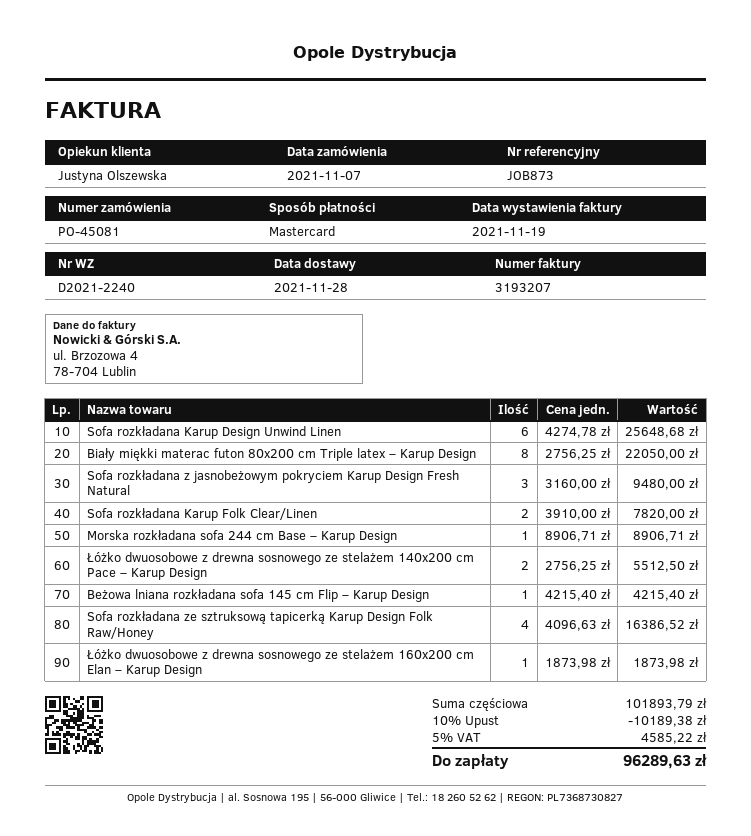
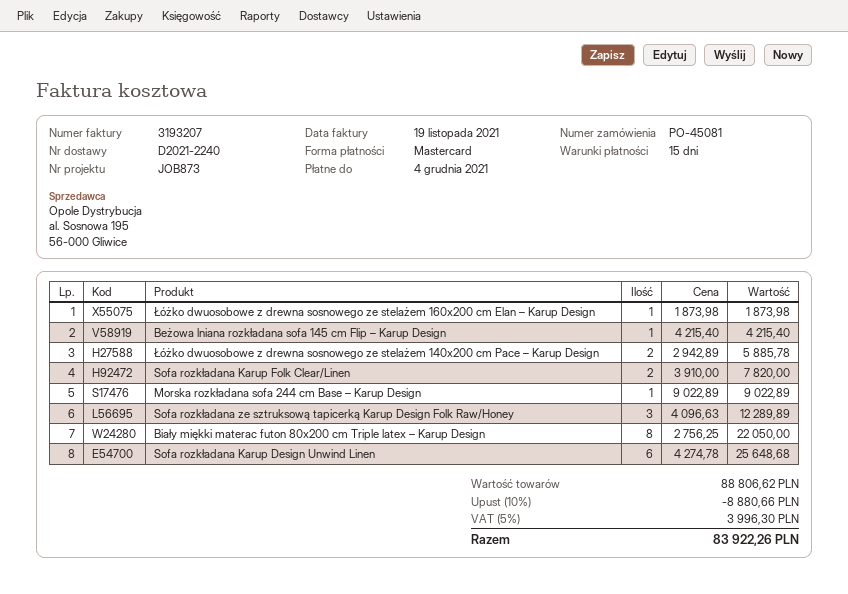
Sofa rozkładana z jasnobeżowym pokryciem Karup Design Fresh Natural: 3 x 3160.00 = 9480.00 -> none
Morska rozkładana sofa 244 cm Base – Karup Design: 1 x 8906.71 = 8906.71 -> 1 x 9022.89 = 9022.89
Łóżko dwuosobowe z drewna sosnowego ze stelażem 140x200 cm Pace – Karup Design: 2 x 2756.25 = 5512.50 -> 2 x 2942.89 = 5885.78
Sofa rozkładana ze sztruksową tapicerką Karup Design Folk Raw/Honey: 4 x 4096.63 = 16386.52 -> 3 x 4096.63 = 12289.89
subtotal: 101893.79 -> 88806.62
discount: 10% = 10189.38 -> 10% = 8880.66
tax: 5% = 4585.22 -> 5% = 3996.30
total: 96289.63 -> 83922.26

